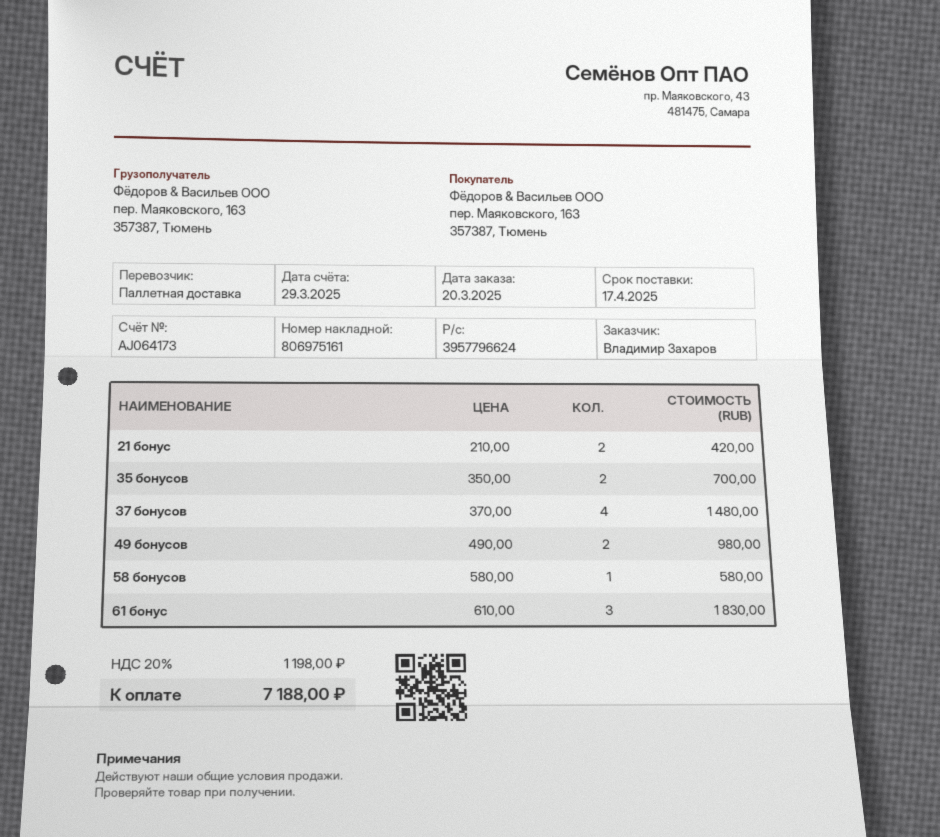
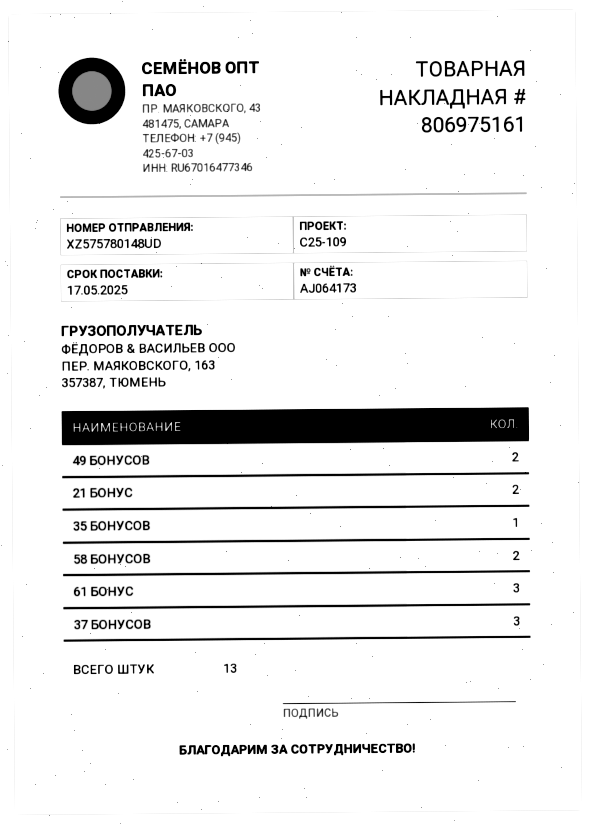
delivery date: 2025-04-17 -> 2025-05-17
35 бонусов: 2 -> 1
37 бонусов: 4 -> 3
58 бонусов: 1 -> 2

